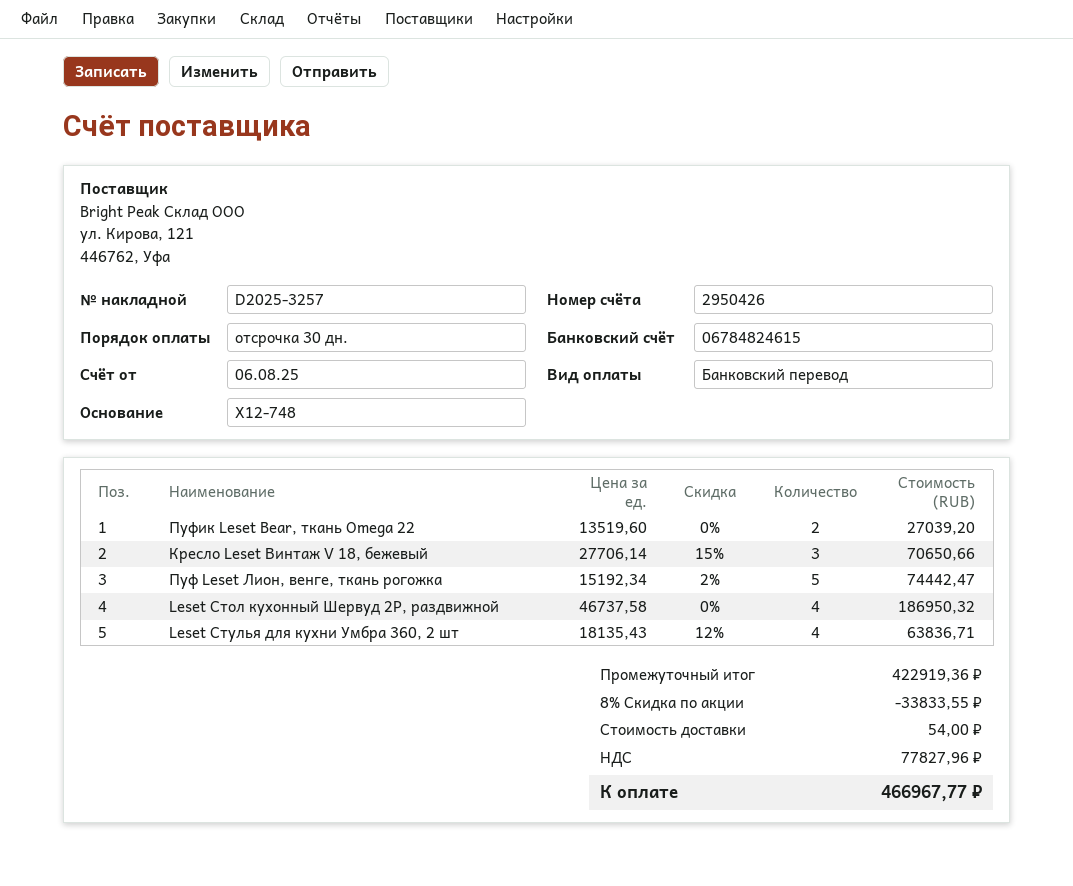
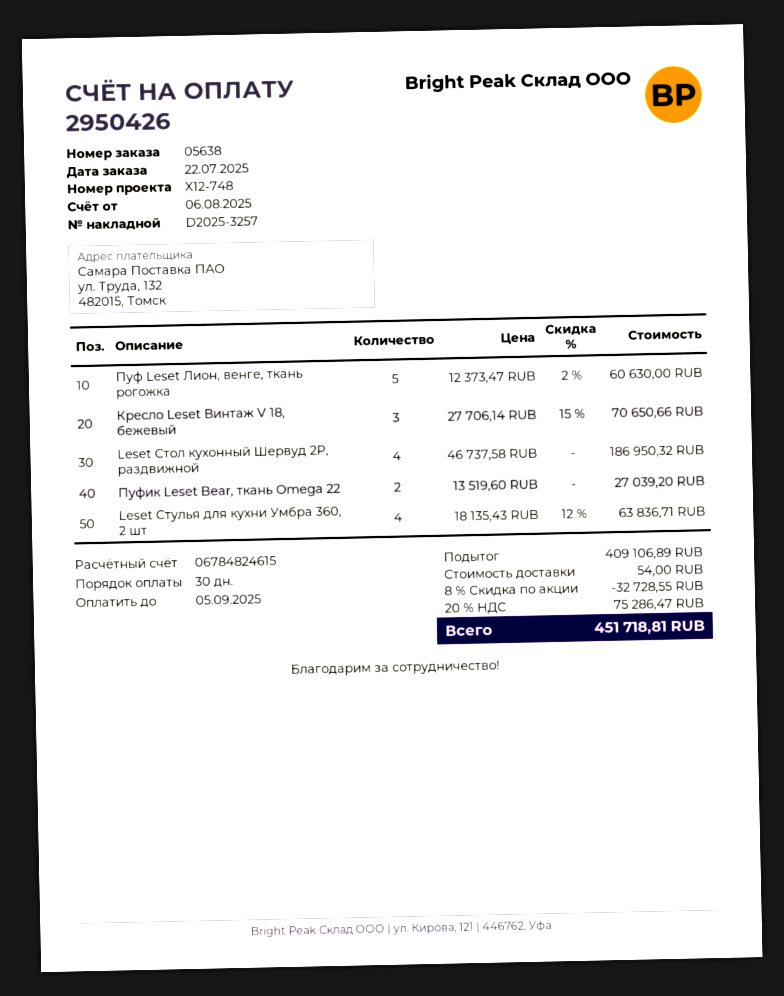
Пуф Leset Лион, венге, ткань рогожка: 5 x 15192.34 - 2% = 74442.47 -> 5 x 12373.47 - 2% = 60630.00
subtotal: 422919.36 -> 409106.89
discount: 8% = 33833.55 -> 8% = 32728.55
tax: 77827.96 -> 75286.47
total: 466967.77 -> 451718.81

